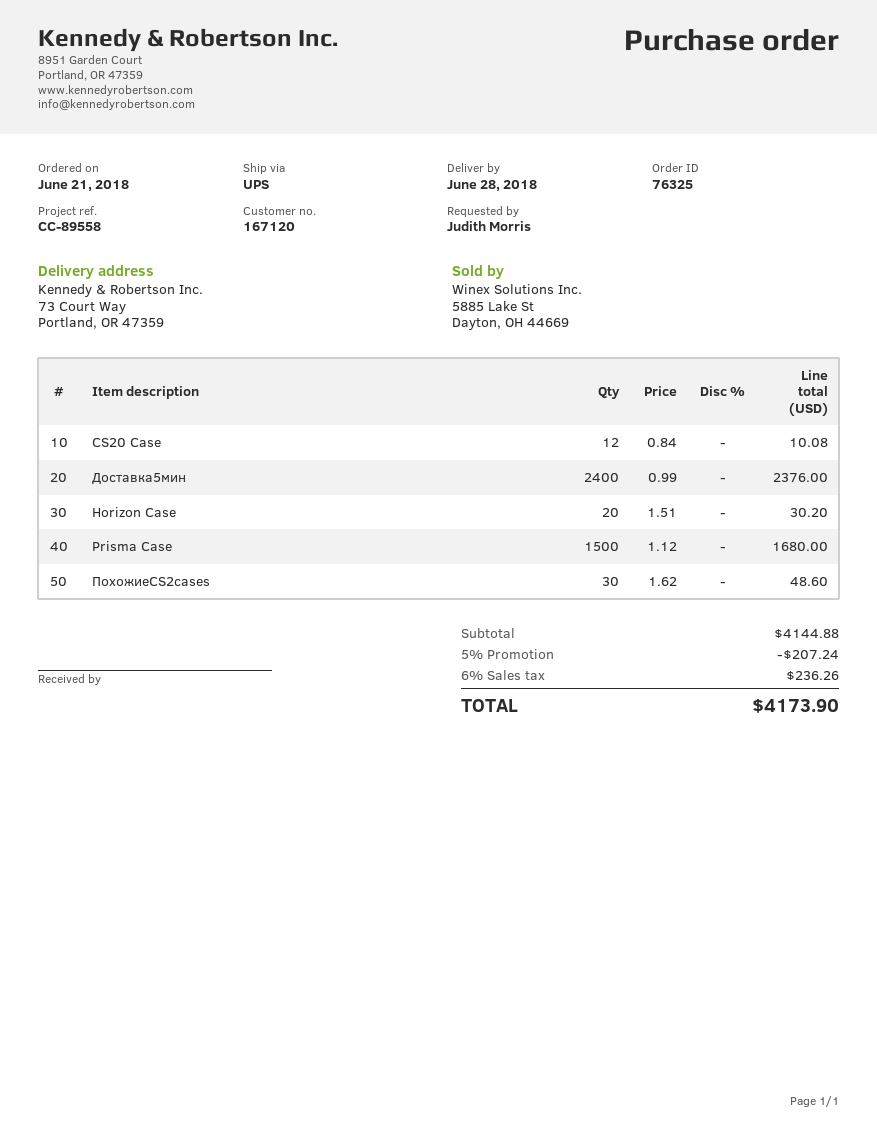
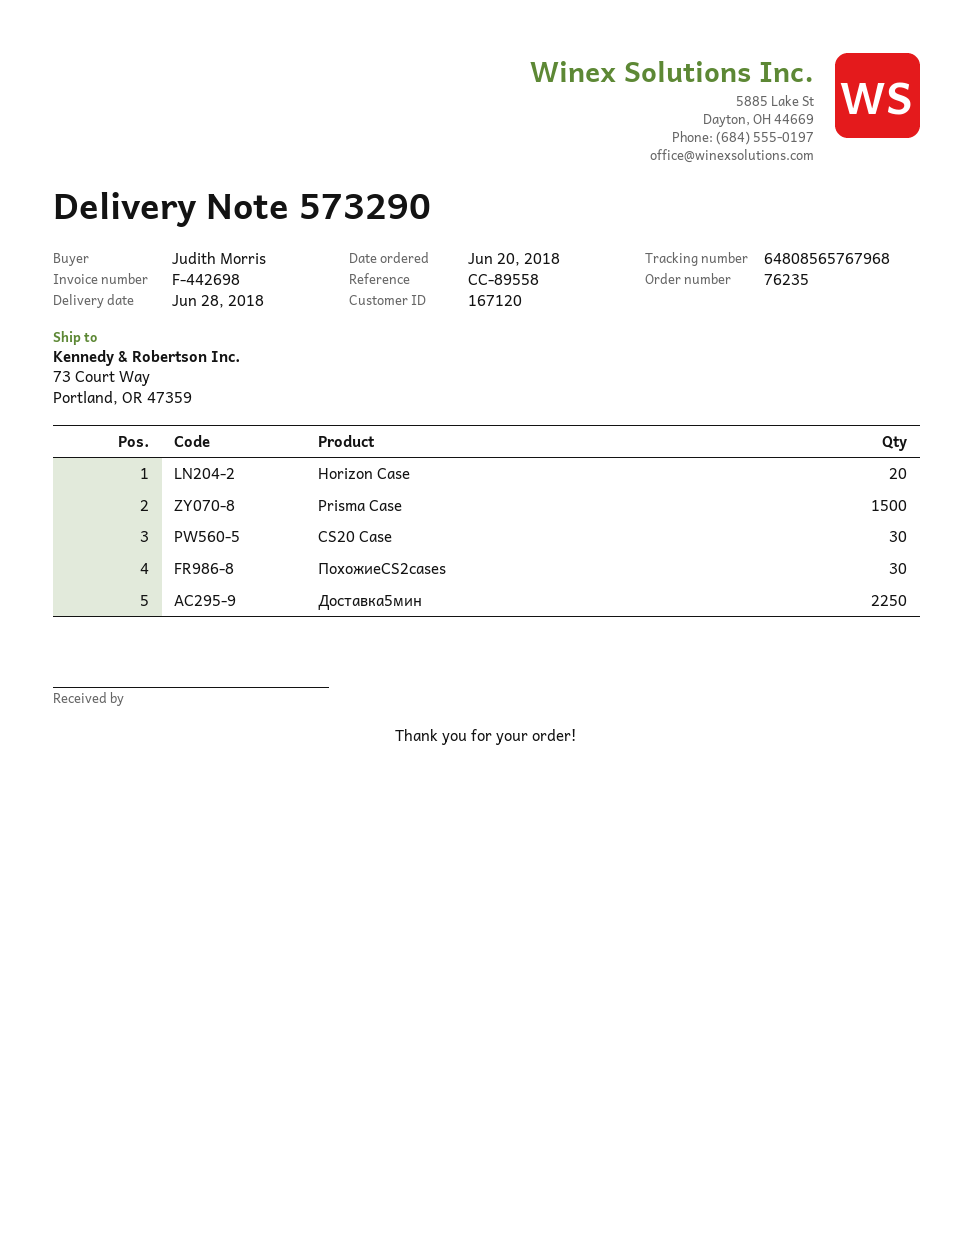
order number: 76325 -> 76235
order date: 2018-06-21 -> 2018-06-20
CS20 Case: 12 -> 30
Доставка5мин: 2400 -> 2250

